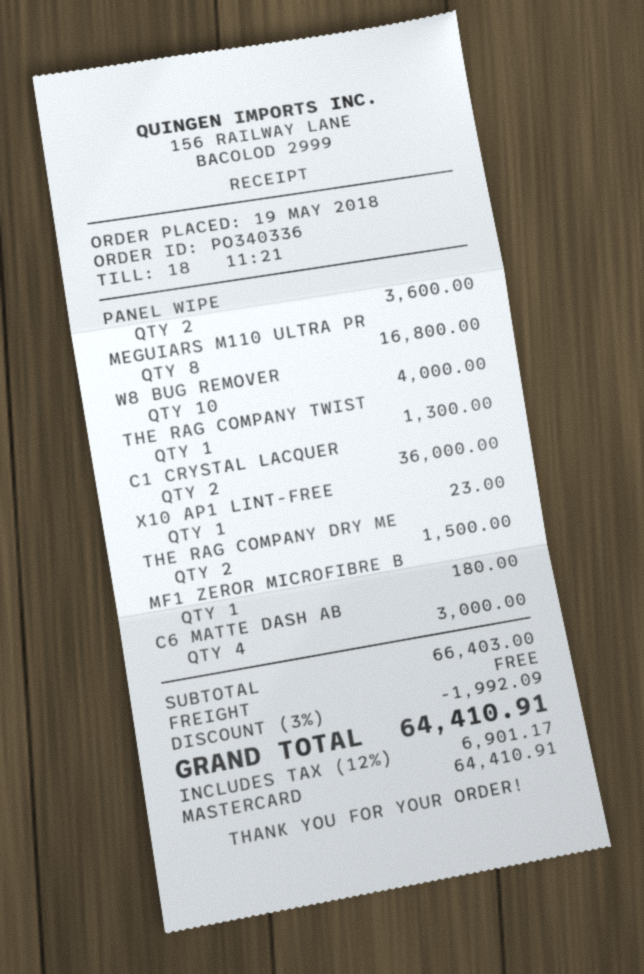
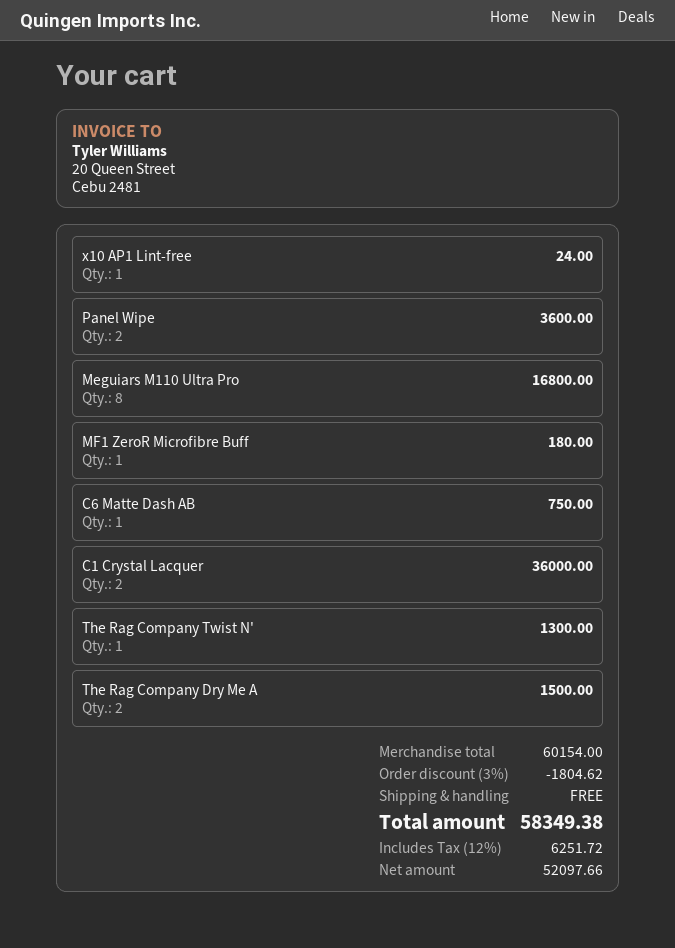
W8 BUG REMOVER: 10 for 4000.00 -> none
X10 AP1 LINT-FREE: 1 for 23.00 -> 1 for 24.00
C6 MATTE DASH AB: 4 for 3000.00 -> 1 for 750.00
subtotal: 66403.00 -> 60154.00
discount: 3% = 1992.09 -> 3% = 1804.62
tax: 12% = 6901.17 -> 12% = 6251.72
total: 64410.91 -> 58349.38

